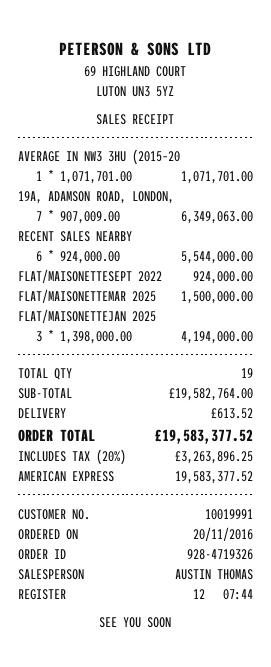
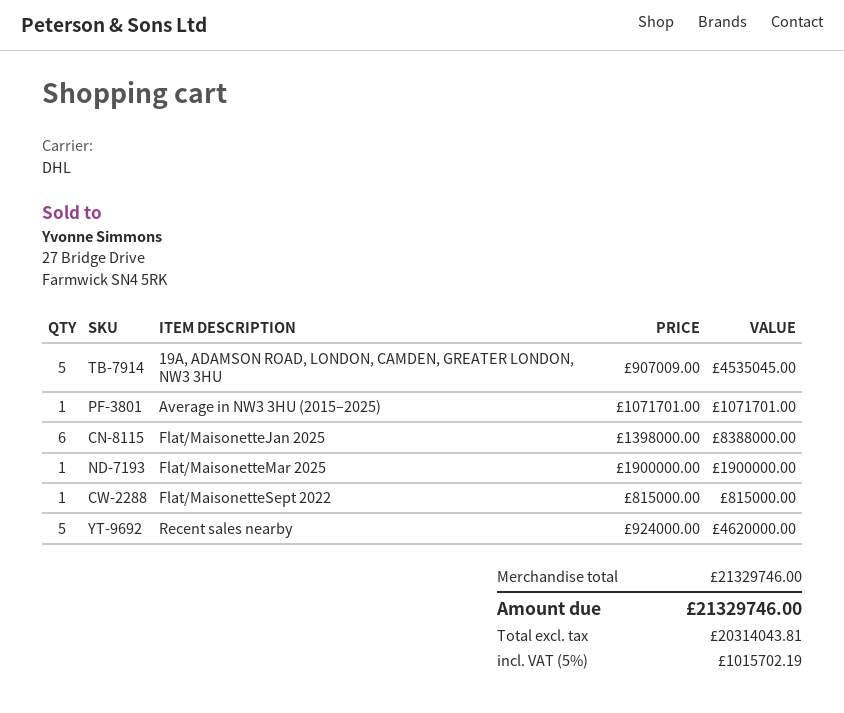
19A, ADAMSON ROAD, LONDON,: 7 x 907009.00 = 6349063.00 -> 5 x 907009.00 = 4535045.00
RECENT SALES NEARBY: 6 x 924000.00 = 5544000.00 -> 5 x 924000.00 = 4620000.00
FLAT/MAISONETTESEPT 2022: 1 x 924000.00 = 924000.00 -> 1 x 815000.00 = 815000.00
FLAT/MAISONETTEMAR 2025: 1 x 1500000.00 = 1500000.00 -> 1 x 1900000.00 = 1900000.00
FLAT/MAISONETTEJAN 2025: 3 x 1398000.00 = 4194000.00 -> 6 x 1398000.00 = 8388000.00
subtotal: 19582764.00 -> 21329746.00
shipping: 613.52 -> none
tax: 20% = 3263896.25 -> 5% = 1015702.19
total: 19583377.52 -> 21329746.00

